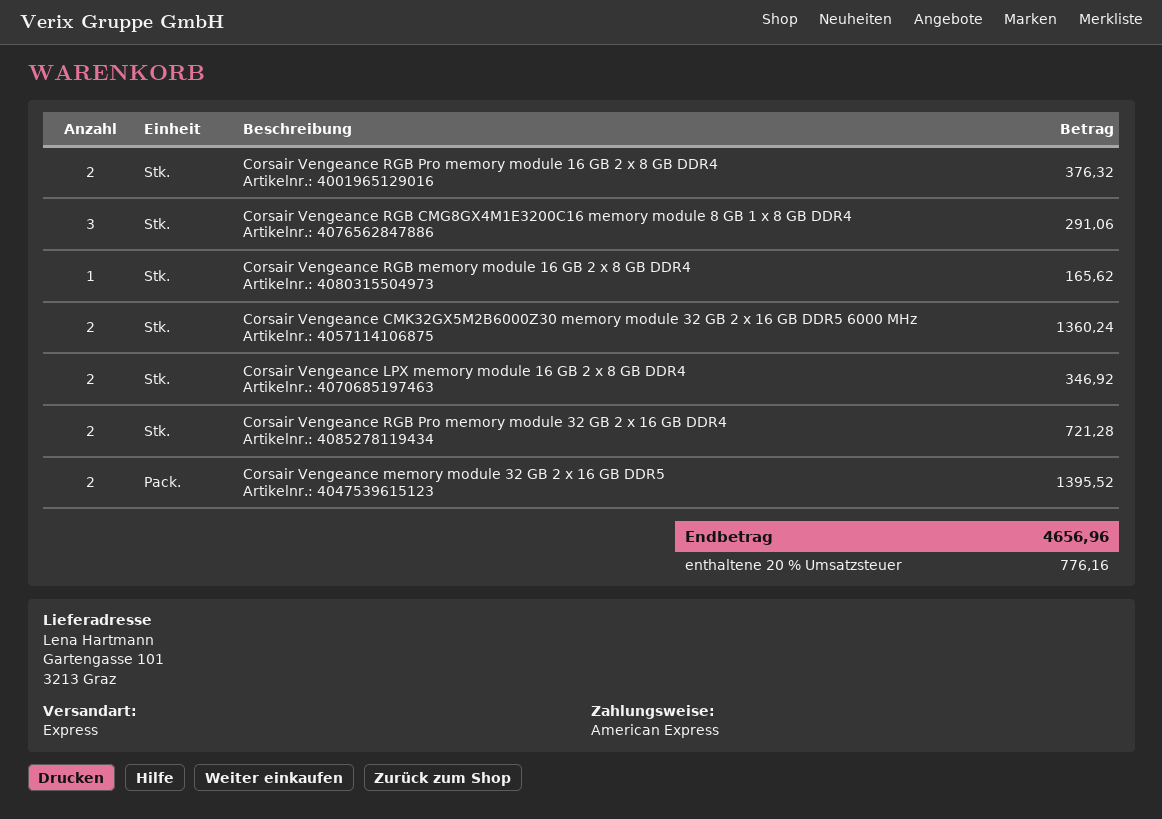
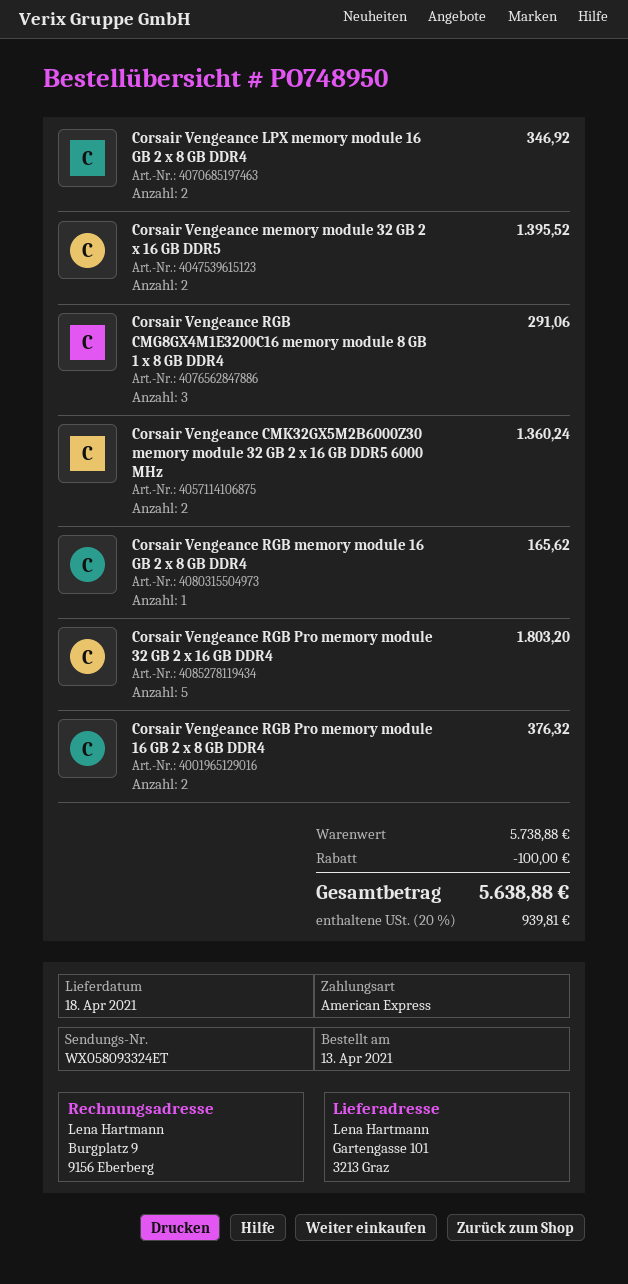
Corsair Vengeance RGB Pro memory module 32 GB 2 x 16 GB DDR4: 2 for 721.28 -> 5 for 1803.20
discount: none -> 100.00
tax: 20% = 776.16 -> 20% = 939.81
total: 4656.96 -> 5638.88

